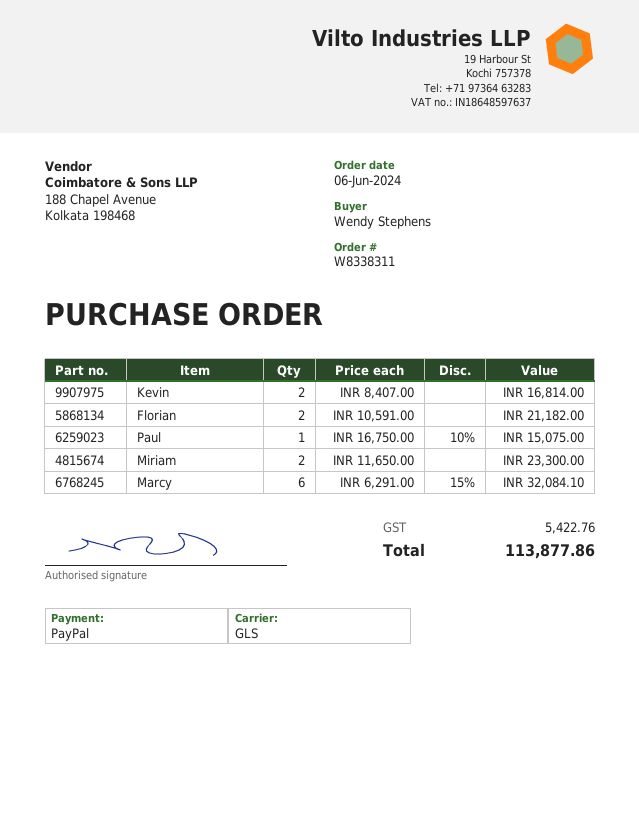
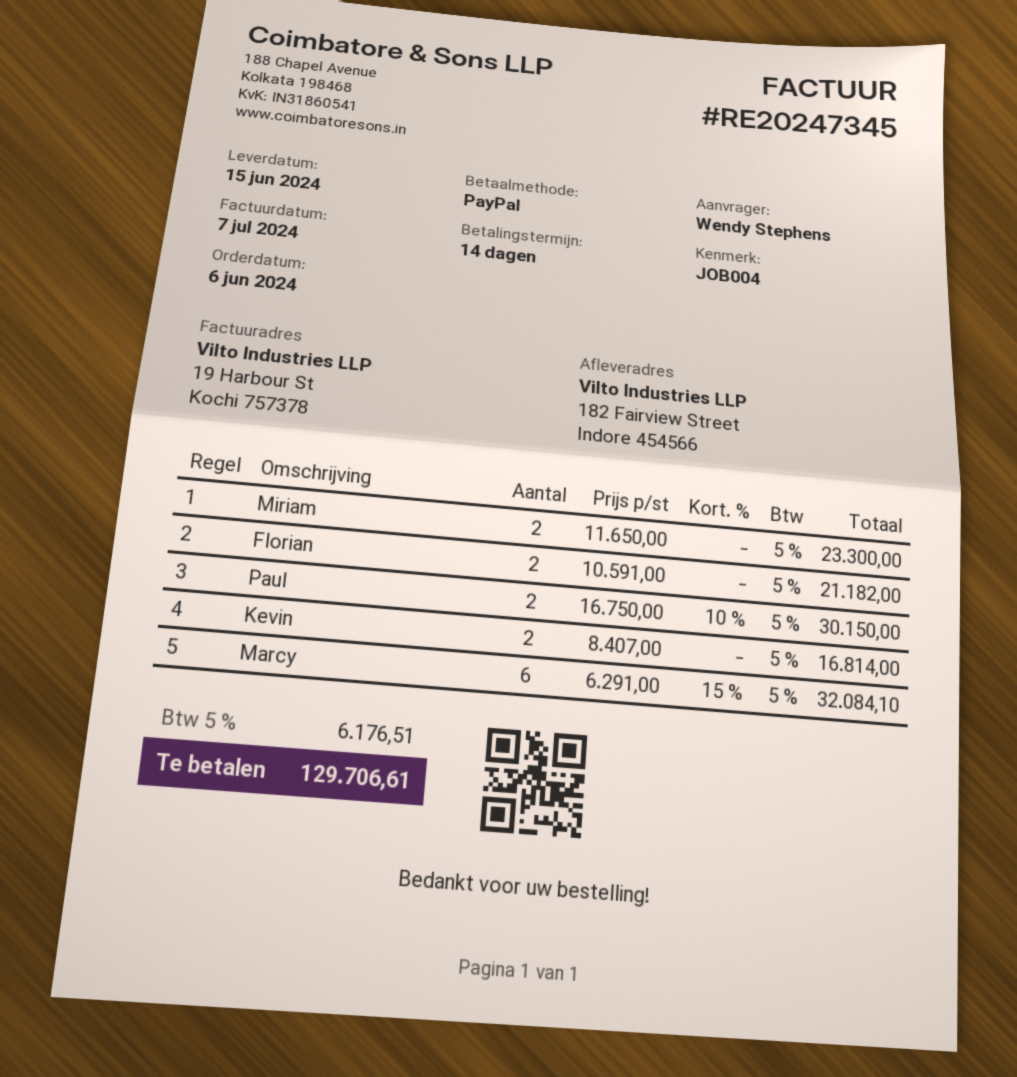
Paul: 1 x 16750.00 - 10% = 15075.00 -> 2 x 16750.00 - 10% = 30150.00
tax: 5422.76 -> 6176.51
total: 113877.86 -> 129706.61

